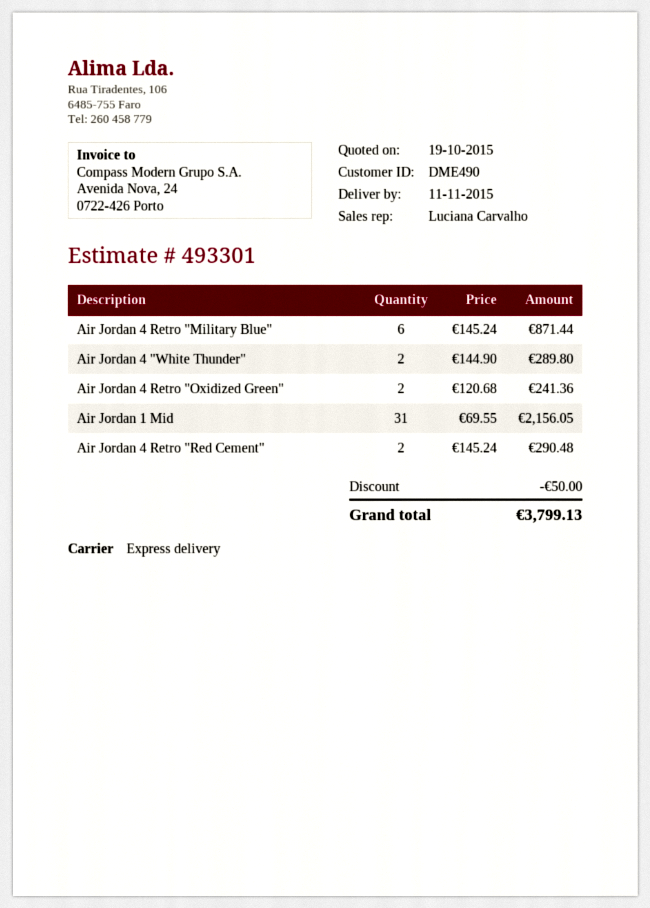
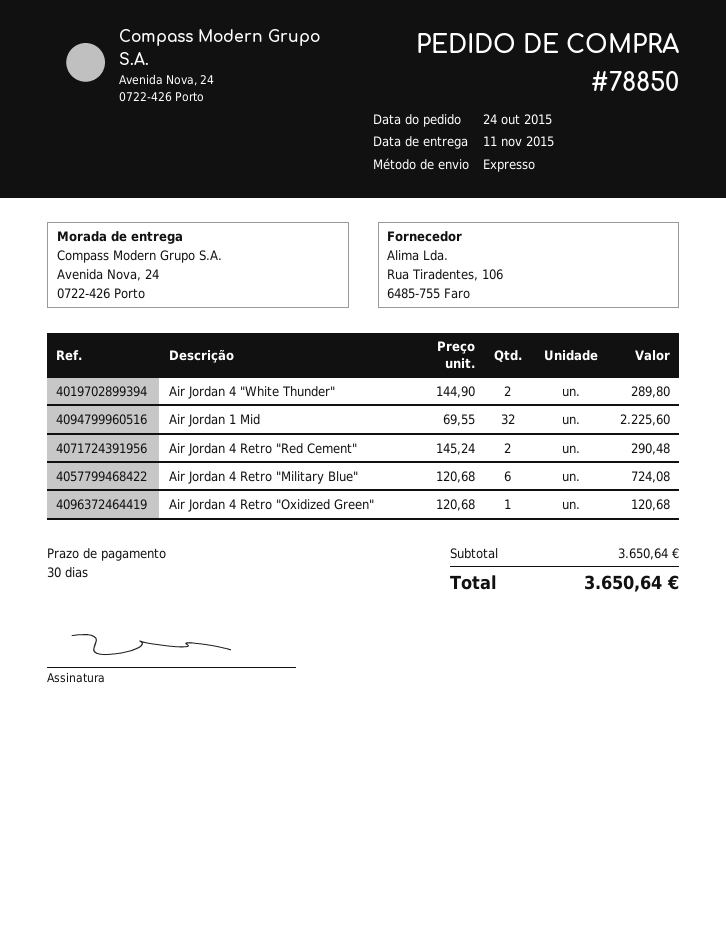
Air Jordan 4 Retro "Military Blue": 6 x 145.24 = 871.44 -> 6 x 120.68 = 724.08
Air Jordan 4 Retro "Oxidized Green": 2 x 120.68 = 241.36 -> 1 x 120.68 = 120.68
Air Jordan 1 Mid: 31 x 69.55 = 2156.05 -> 32 x 69.55 = 2225.60
discount: 50.00 -> none
total: 3799.13 -> 3650.64

